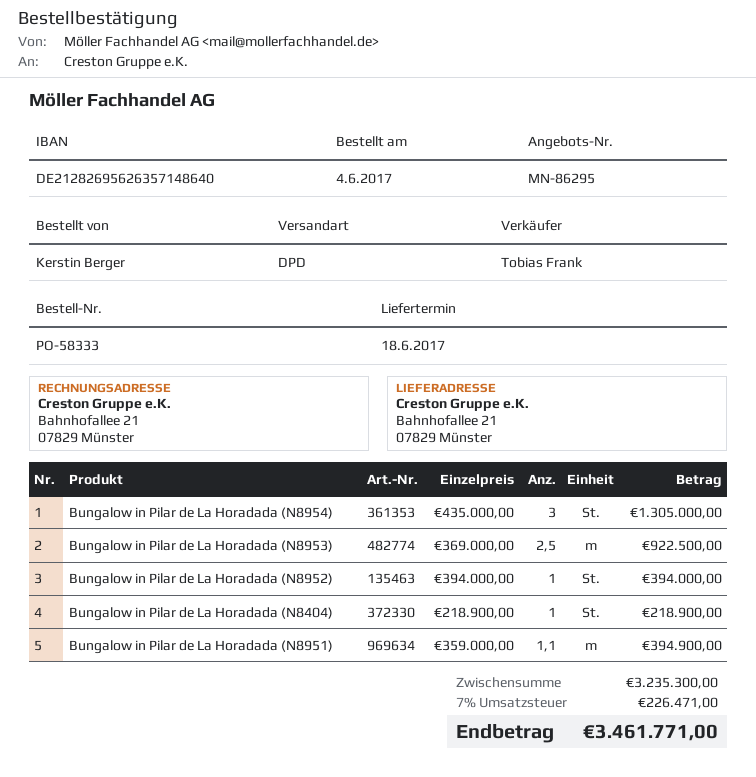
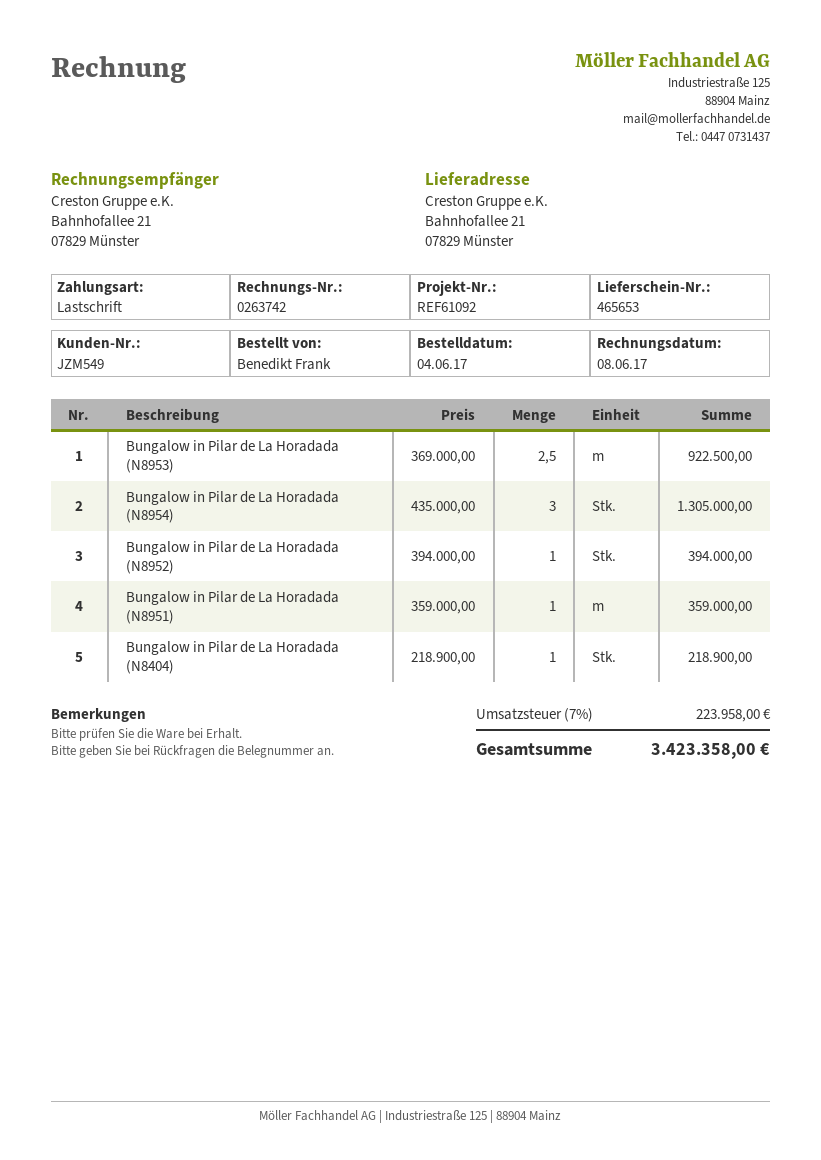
ordered by: Kerstin Berger -> Benedikt Frank
Bungalow in Pilar de La Horadada (N8951): 1.1 x 359000.00 = 394900.00 -> 1 x 359000.00 = 359000.00
tax: 7% = 226471.00 -> 7% = 223958.00
total: 3461771.00 -> 3423358.00

